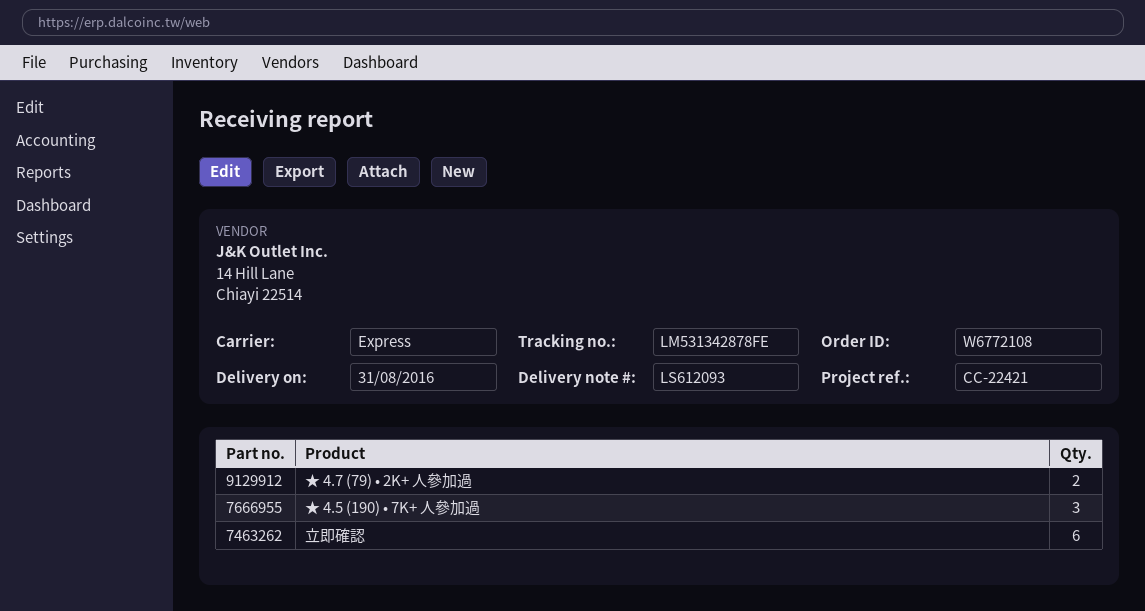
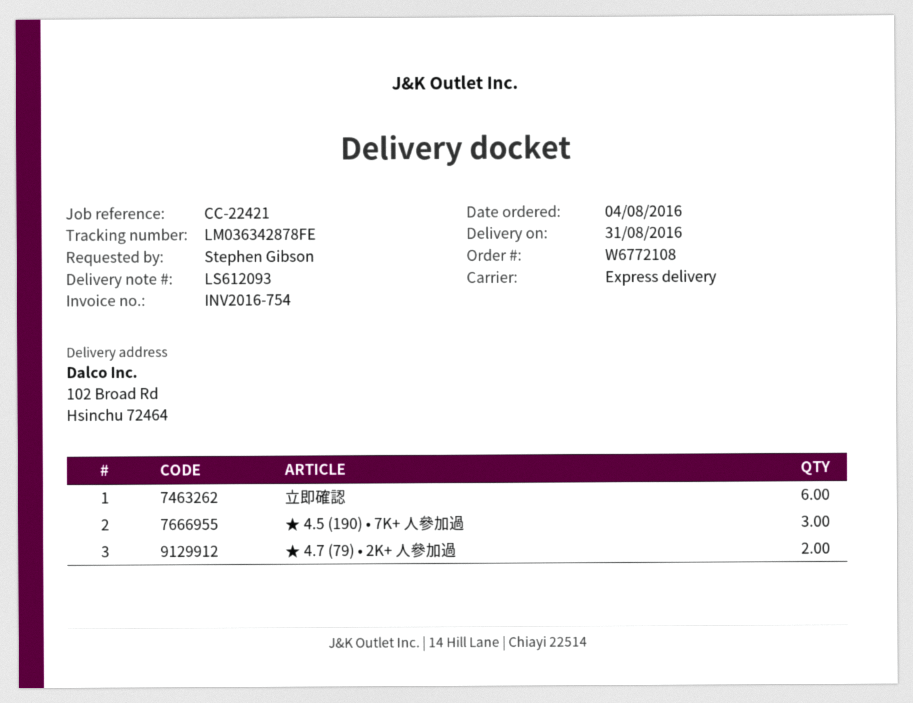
tracking number: LM531342878FE -> LM036342878FE

